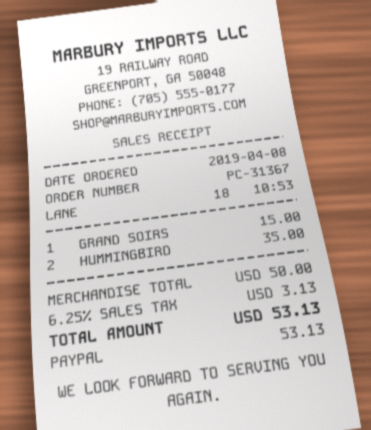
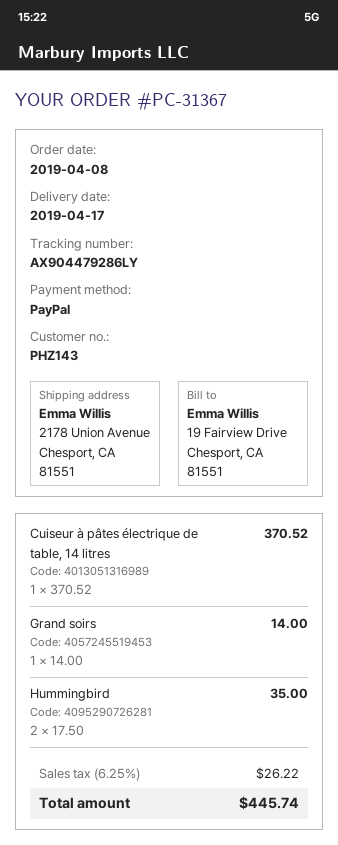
GRAND SOIRS: 1 for 15.00 -> 1 for 14.00
Cuiseur à pâtes électrique de table, 14 litres: none -> 1 for 370.52
tax: 6.25% = 3.13 -> 6.25% = 26.22
total: 53.13 -> 445.74

